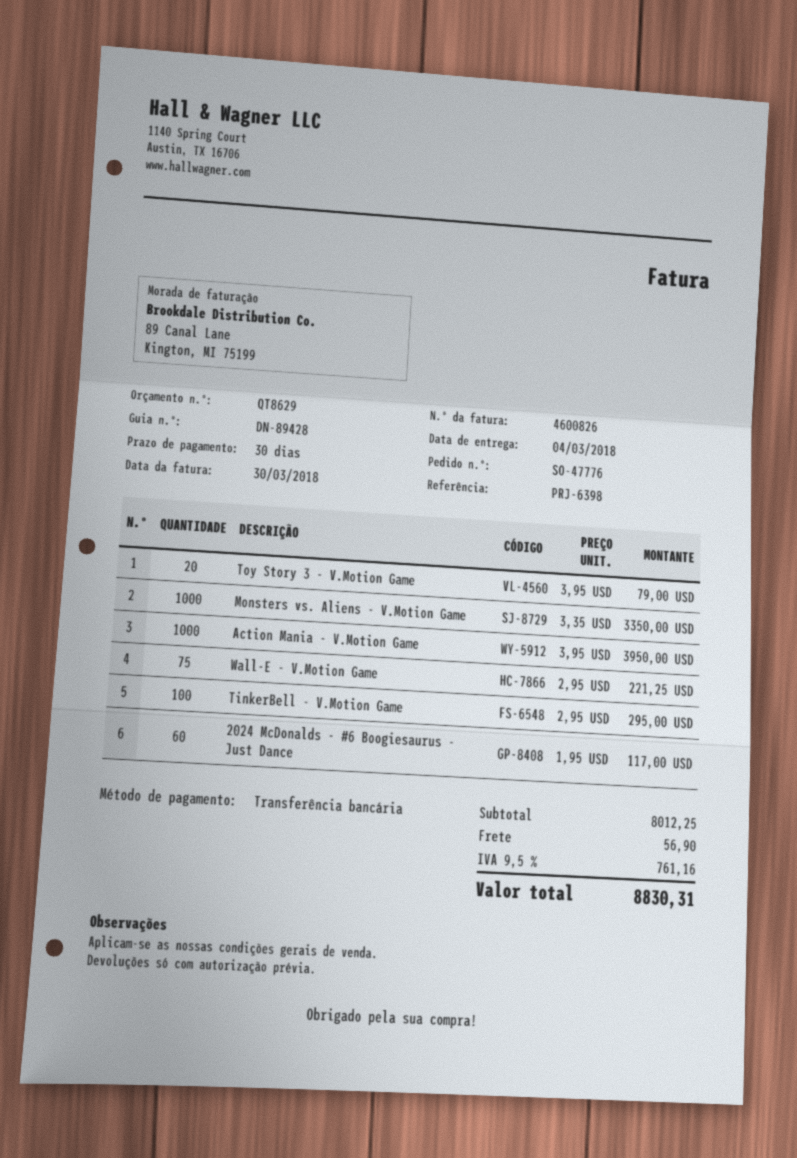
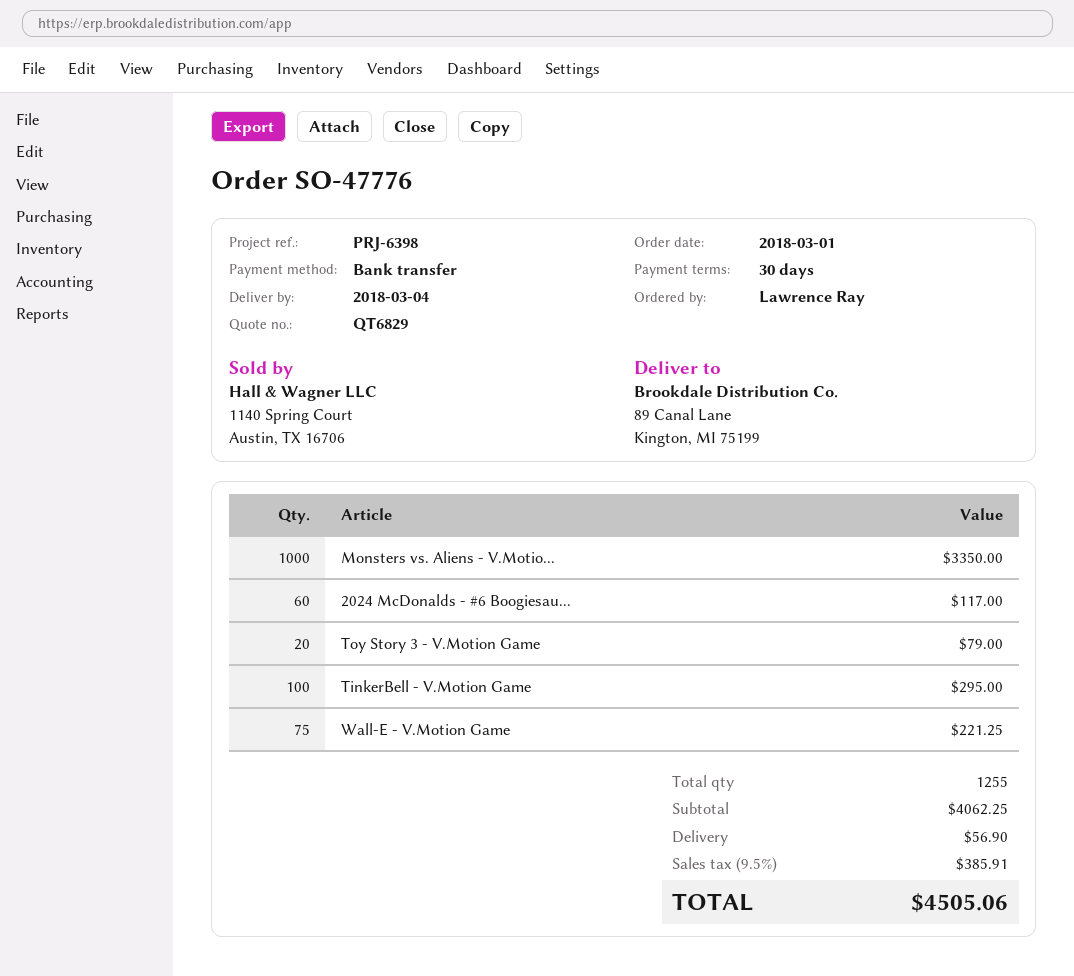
quote number: QT8629 -> QT6829
Action Mania - V.Motion Game: 1000 for 3950.00 -> none
subtotal: 8012.25 -> 4062.25
tax: 9.5% = 761.16 -> 9.5% = 385.91
total: 8830.31 -> 4505.06

